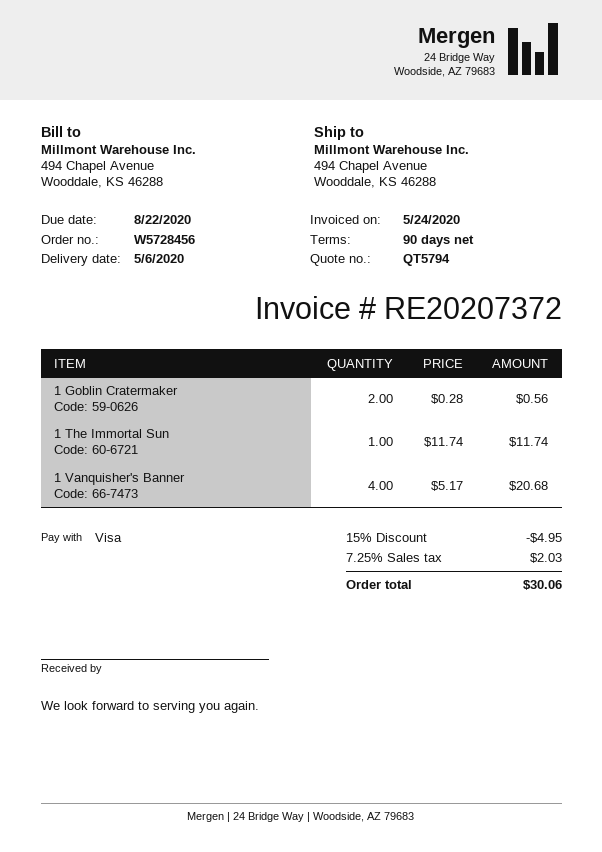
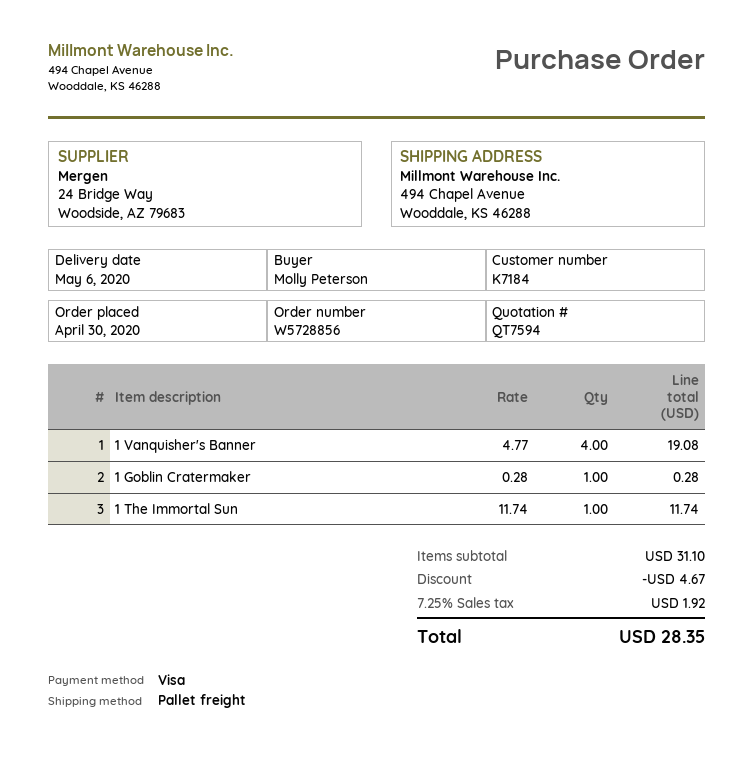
quote number: QT5794 -> QT7594
order number: W5728456 -> W5728856
1 Goblin Cratermaker: 2 x 0.28 = 0.56 -> 1 x 0.28 = 0.28
1 Vanquisher's Banner: 4 x 5.17 = 20.68 -> 4 x 4.77 = 19.08
discount: 4.95 -> 4.67
tax: 7.25% = 2.03 -> 7.25% = 1.92
total: 30.06 -> 28.35

